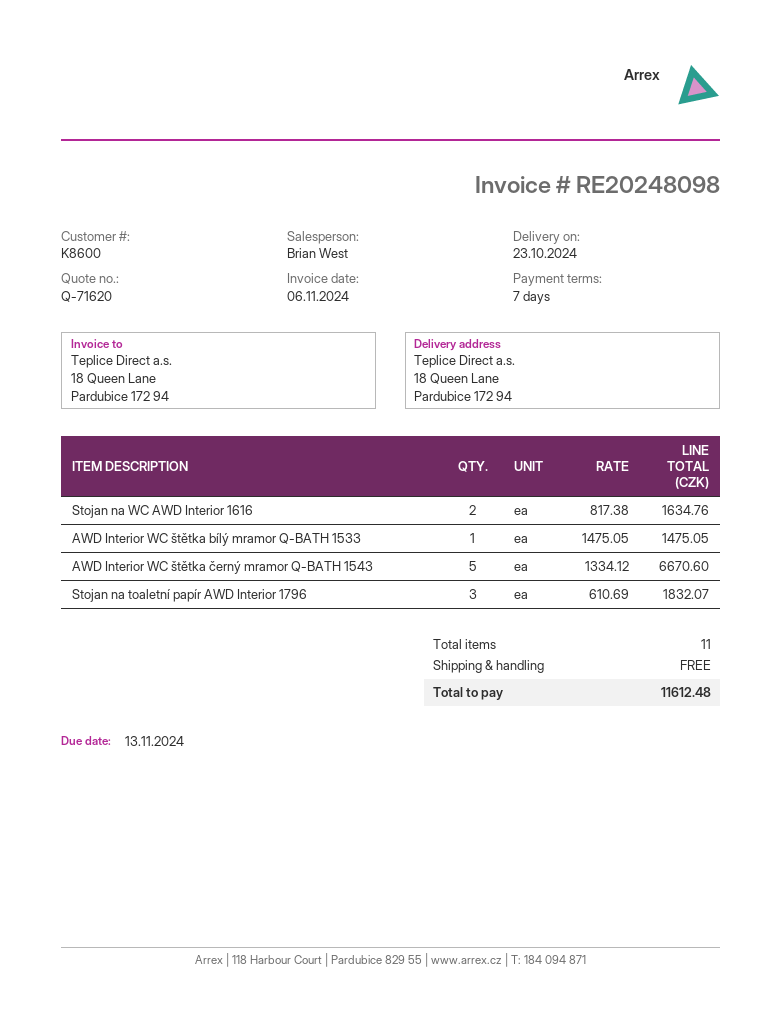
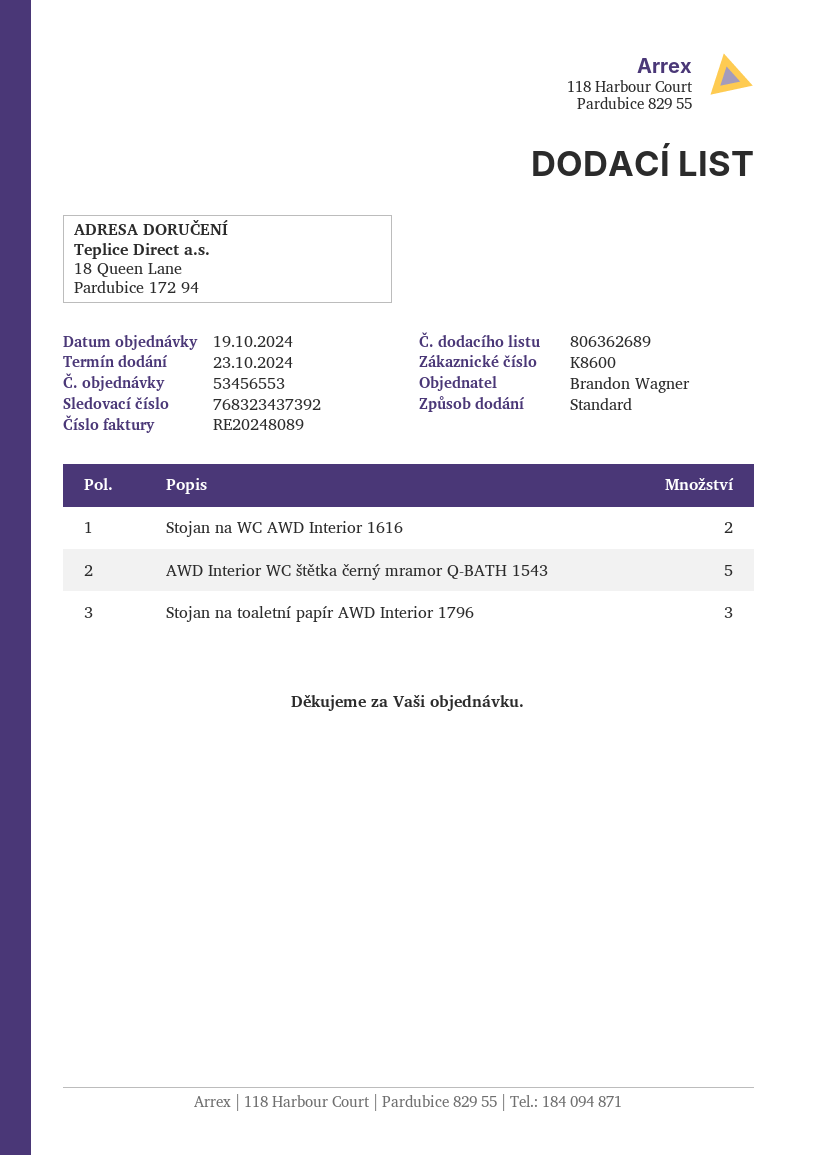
invoice number: RE20248098 -> RE20248089
AWD Interior WC štětka bílý mramor Q-BATH 1533: 1 -> none

